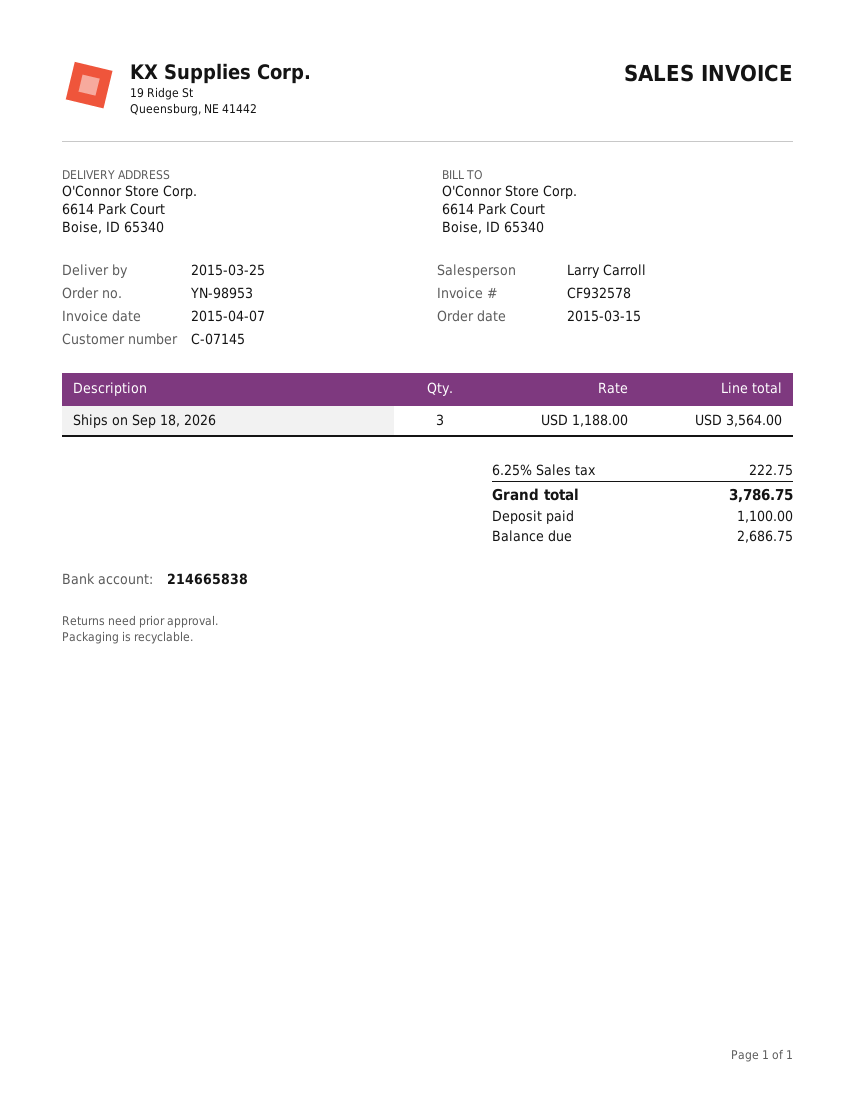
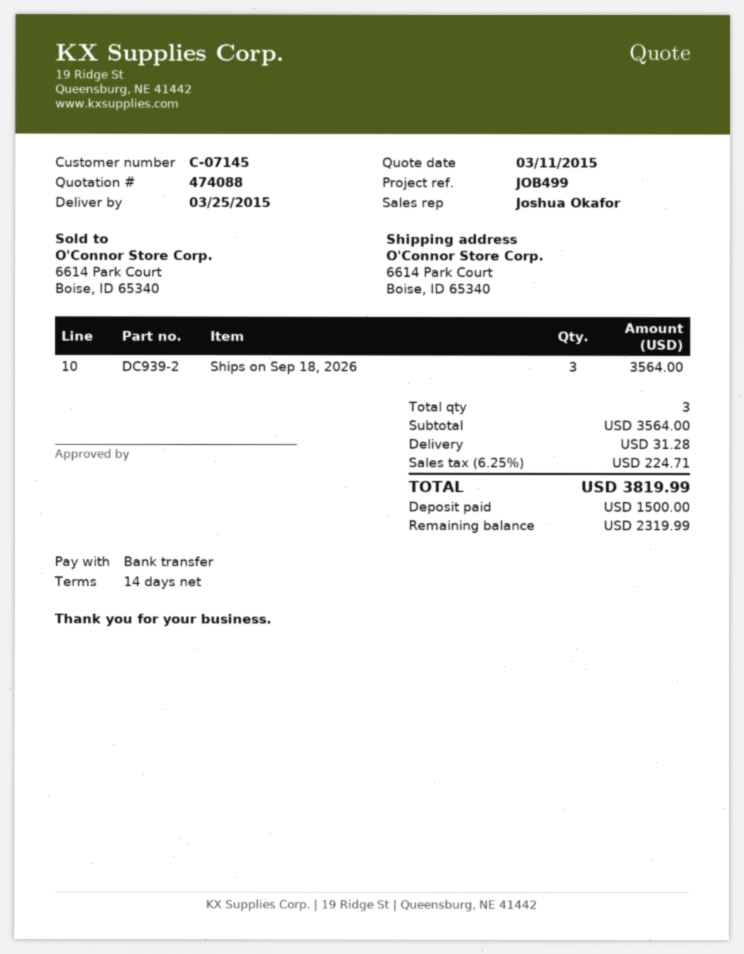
sales rep: Larry Carroll -> Joshua Okafor
shipping: none -> 31.28
tax: 6.25% = 222.75 -> 6.25% = 224.71
total: 3786.75 -> 3819.99
deposit: 1100.00 -> 1500.00
balance: 2686.75 -> 2319.99

